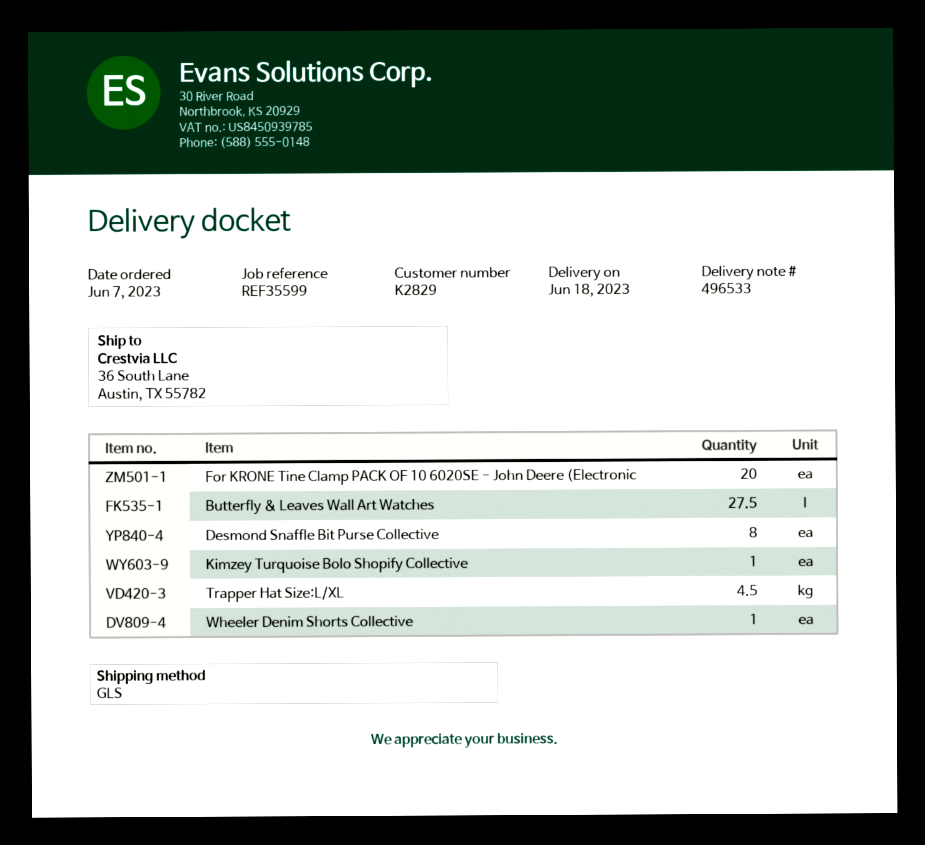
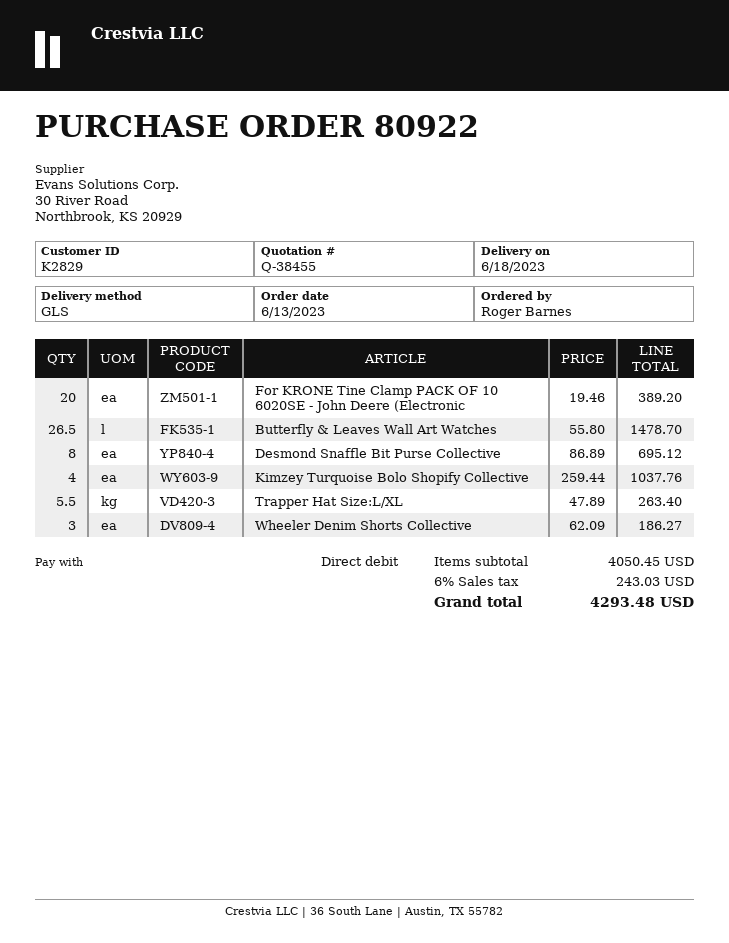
order date: 2023-06-07 -> 2023-06-13
Butterfly & Leaves Wall Art Watches: 27.5 -> 26.5
Kimzey Turquoise Bolo Shopify Collective: 1 -> 4
Trapper Hat Size:L/XL: 4.5 -> 5.5
Wheeler Denim Shorts Collective: 1 -> 3

